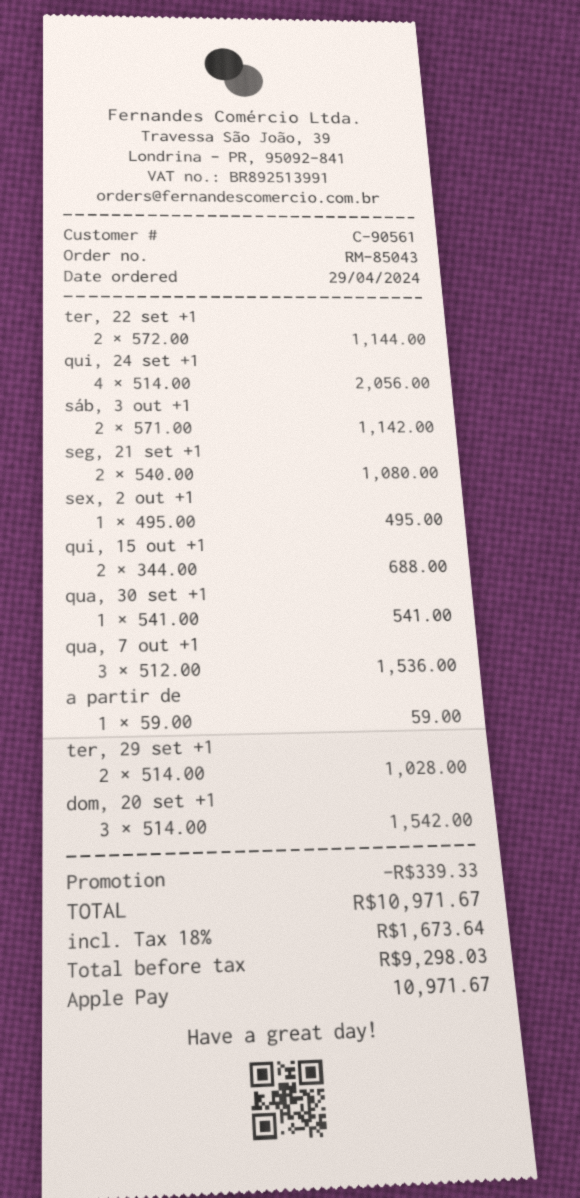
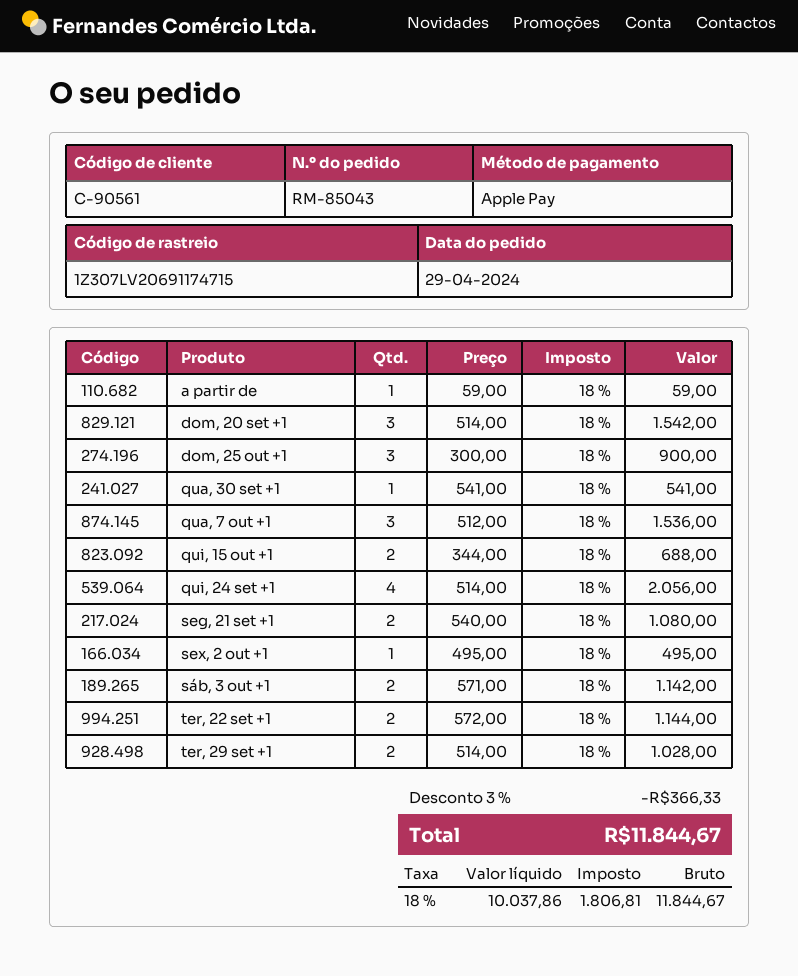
dom, 25 out +1: none -> 3 x 300.00 = 900.00
discount: 339.33 -> 366.33
net: 9298.03 -> 10037.86
tax: 18% = 1673.64 -> 18% = 1806.81
total: 10971.67 -> 11844.67

